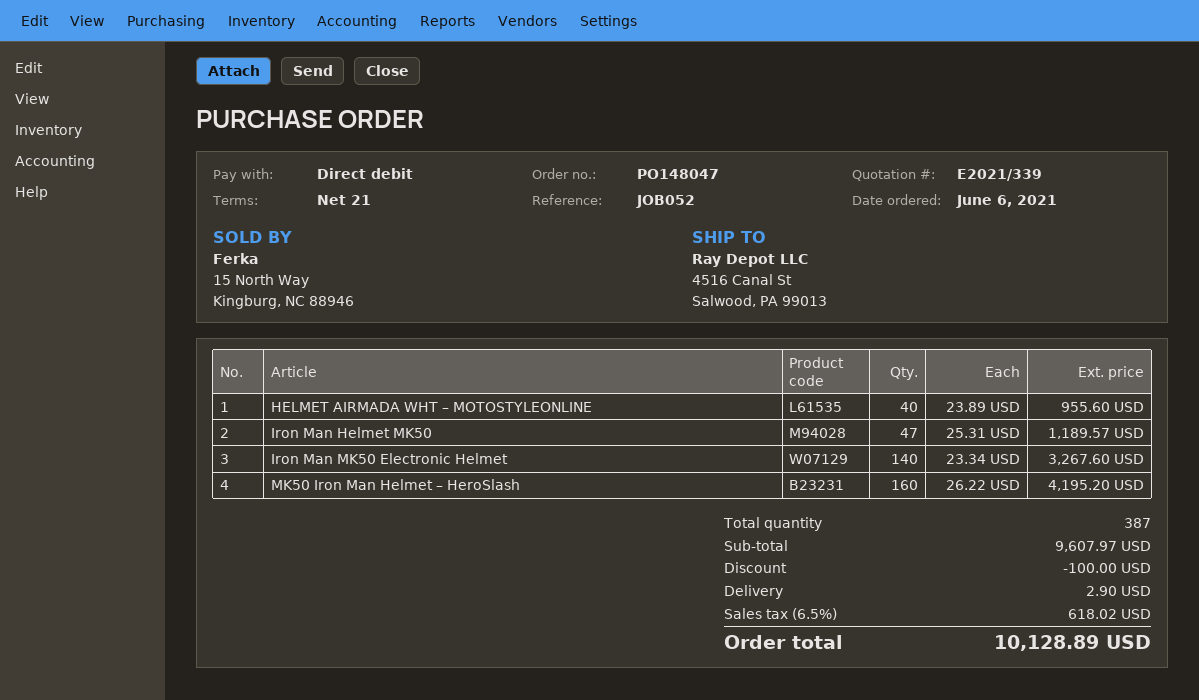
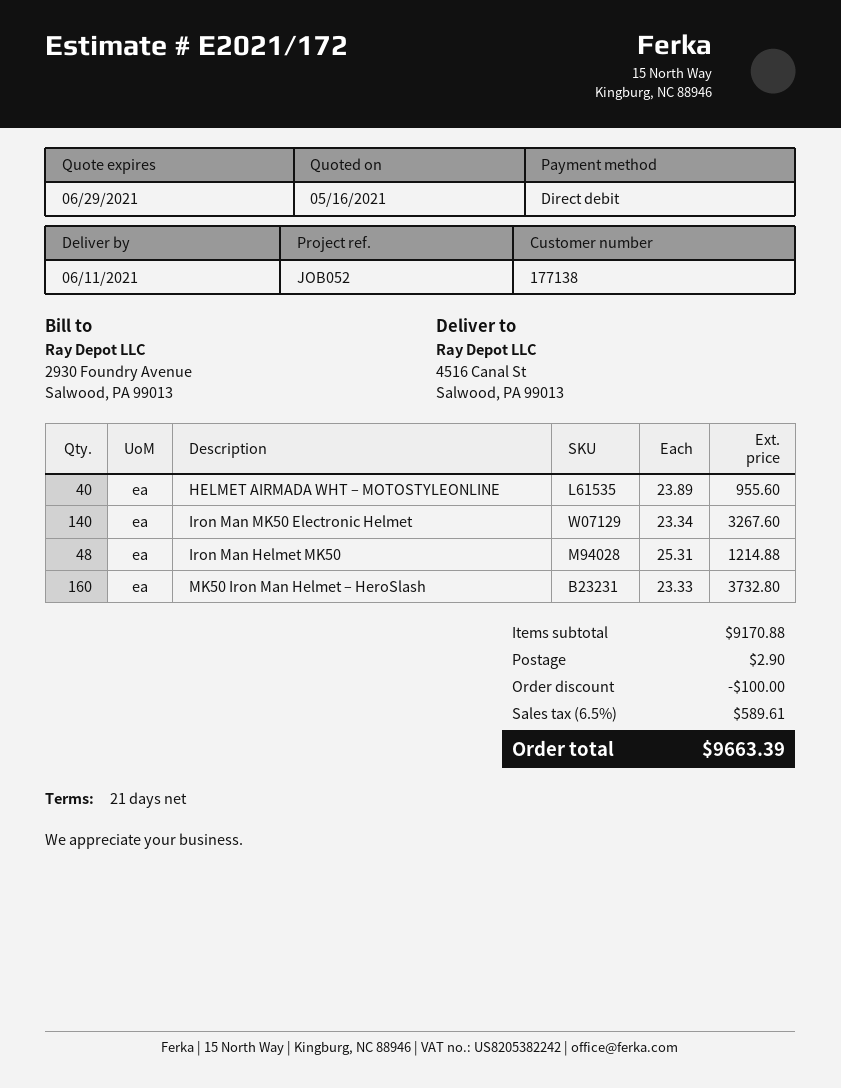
quote number: E2021/339 -> E2021/172
Iron Man Helmet MK50: 47 x 25.31 = 1189.57 -> 48 x 25.31 = 1214.88
MK50 Iron Man Helmet – HeroSlash: 160 x 26.22 = 4195.20 -> 160 x 23.33 = 3732.80
subtotal: 9607.97 -> 9170.88
tax: 6.5% = 618.02 -> 6.5% = 589.61
total: 10128.89 -> 9663.39

